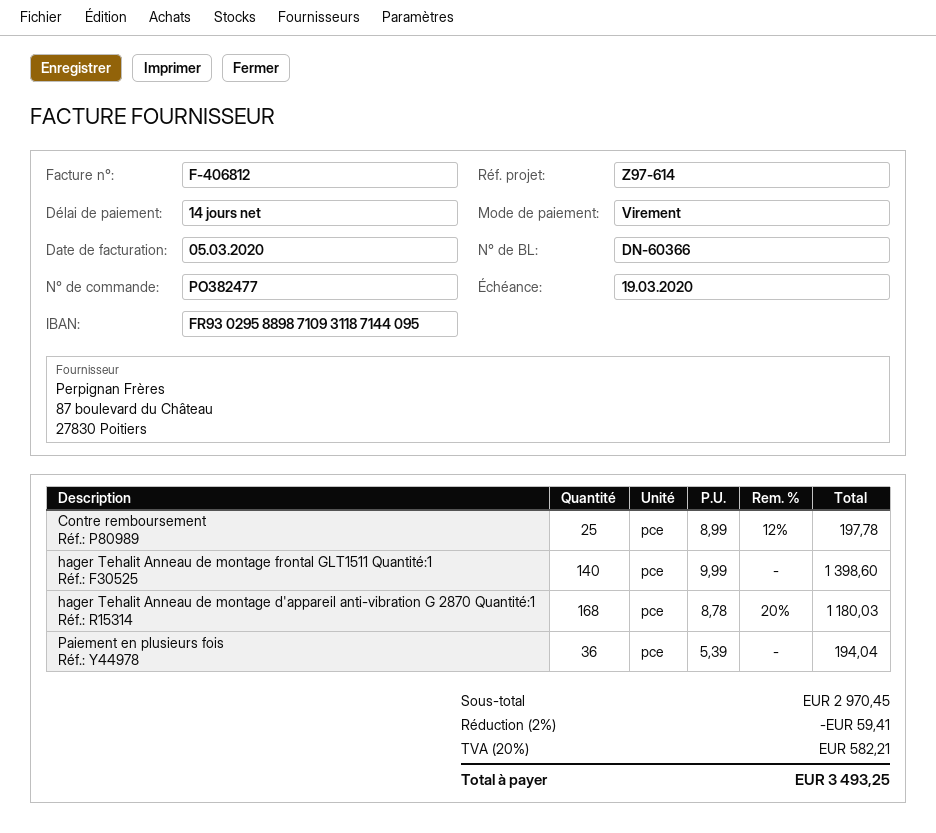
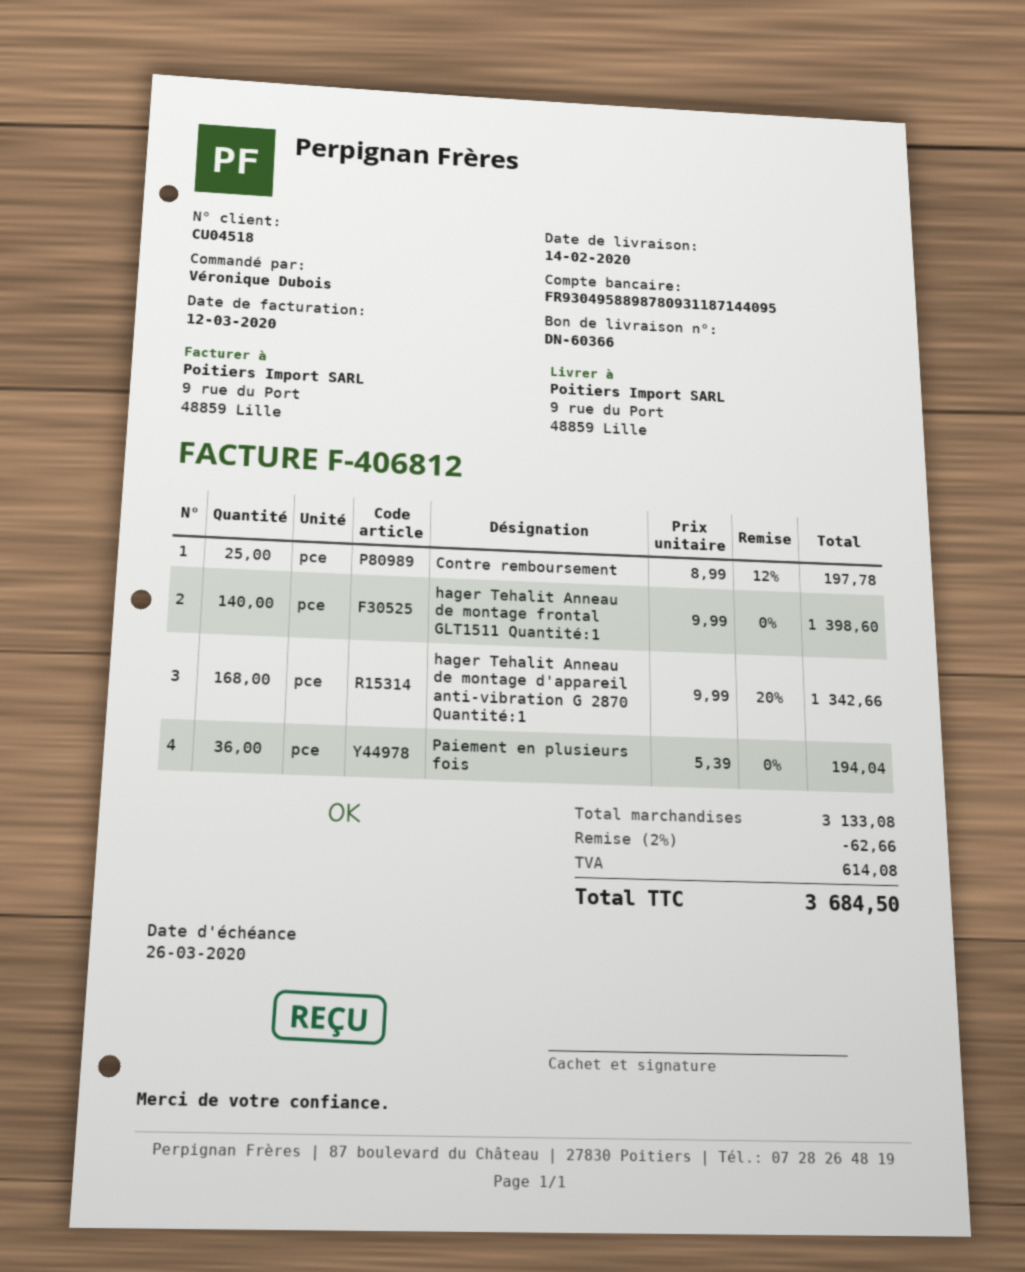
invoice date: 2020-03-05 -> 2020-03-12
due date: 2020-03-19 -> 2020-03-26
bank account: FR9302958898710931187144095 -> FR9304958898780931187144095
hager Tehalit Anneau de montage d'appareil anti-vibration G 2870 Quantité:1: 168 x 8.78 - 20% = 1180.03 -> 168 x 9.99 - 20% = 1342.66
subtotal: 2970.45 -> 3133.08
discount: 2% = 59.41 -> 2% = 62.66
tax: 582.21 -> 614.08
total: 3493.25 -> 3684.50

